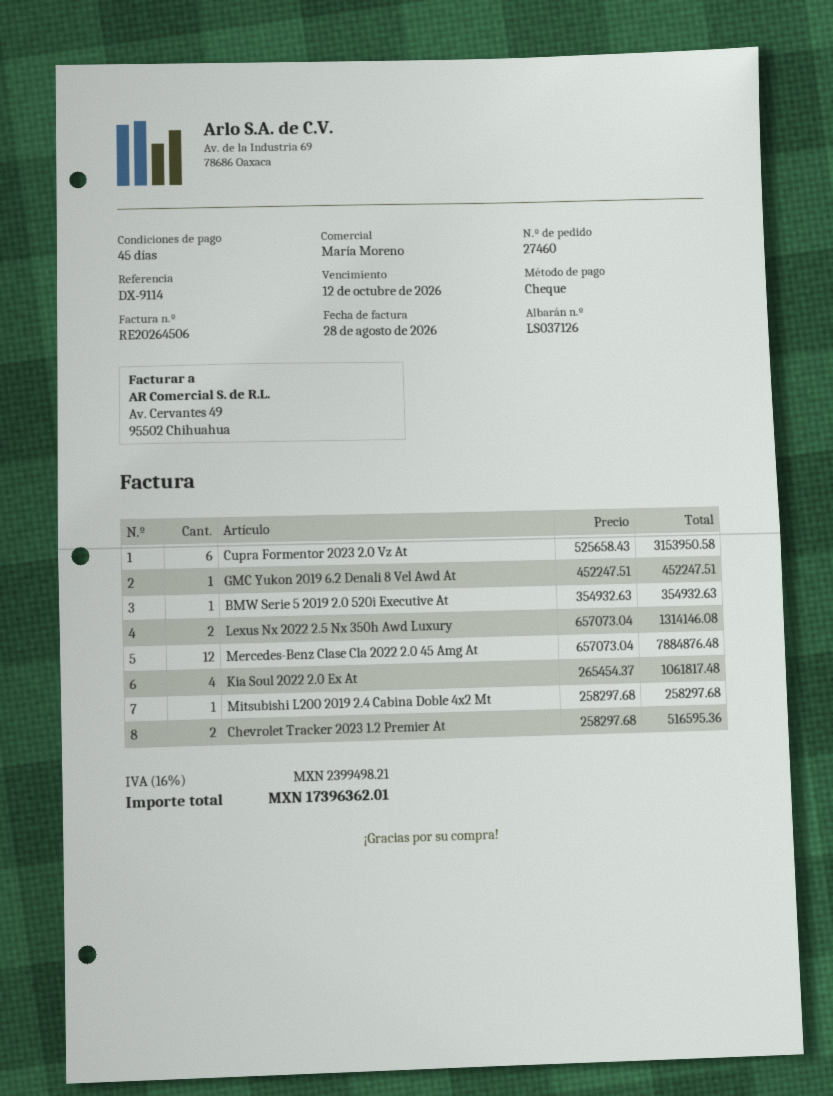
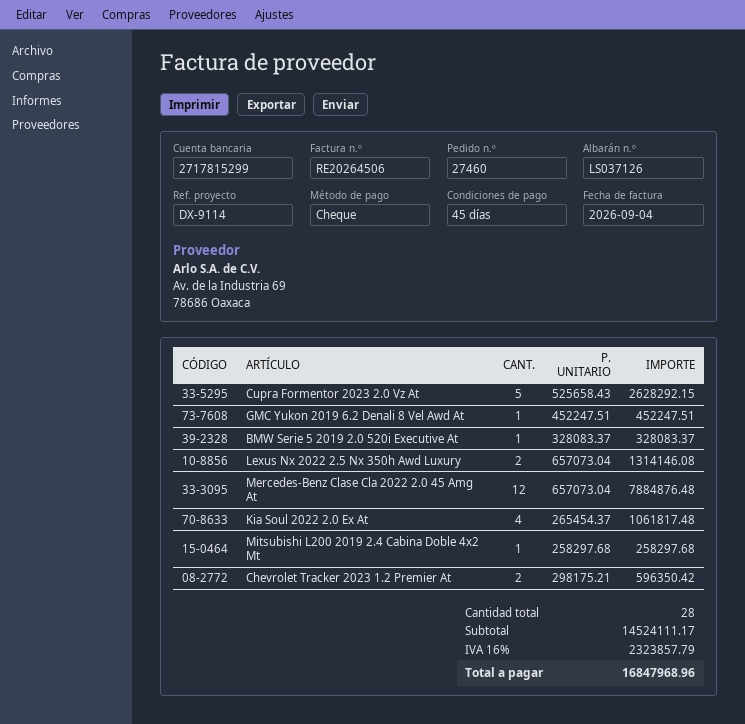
invoice date: 2026-08-28 -> 2026-09-04
Cupra Formentor 2023 2.0 Vz At: 6 x 525658.43 = 3153950.58 -> 5 x 525658.43 = 2628292.15
BMW Serie 5 2019 2.0 520i Executive At: 1 x 354932.63 = 354932.63 -> 1 x 328083.37 = 328083.37
Chevrolet Tracker 2023 1.2 Premier At: 2 x 258297.68 = 516595.36 -> 2 x 298175.21 = 596350.42
tax: 16% = 2399498.21 -> 16% = 2323857.79
total: 17396362.01 -> 16847968.96

